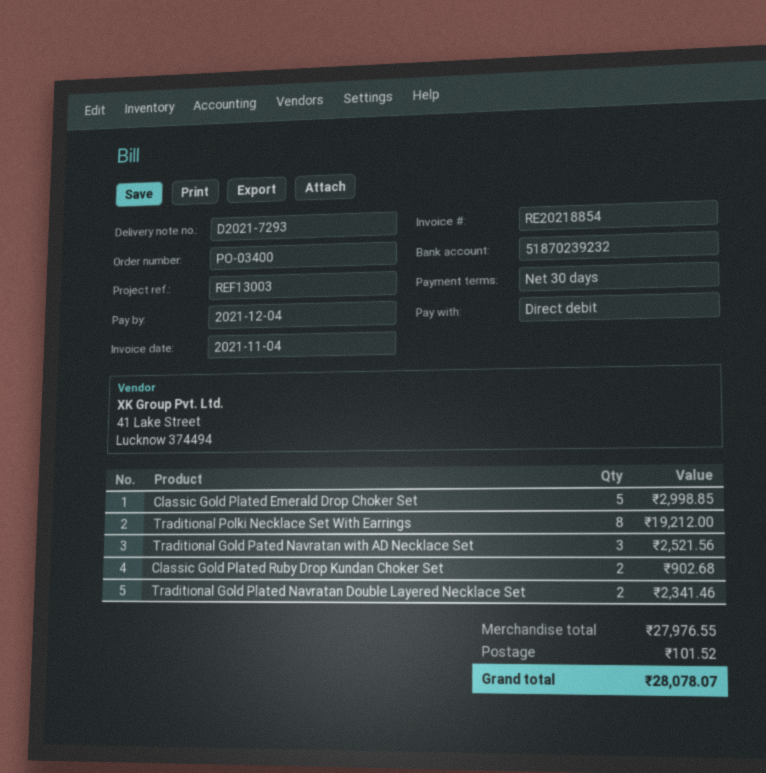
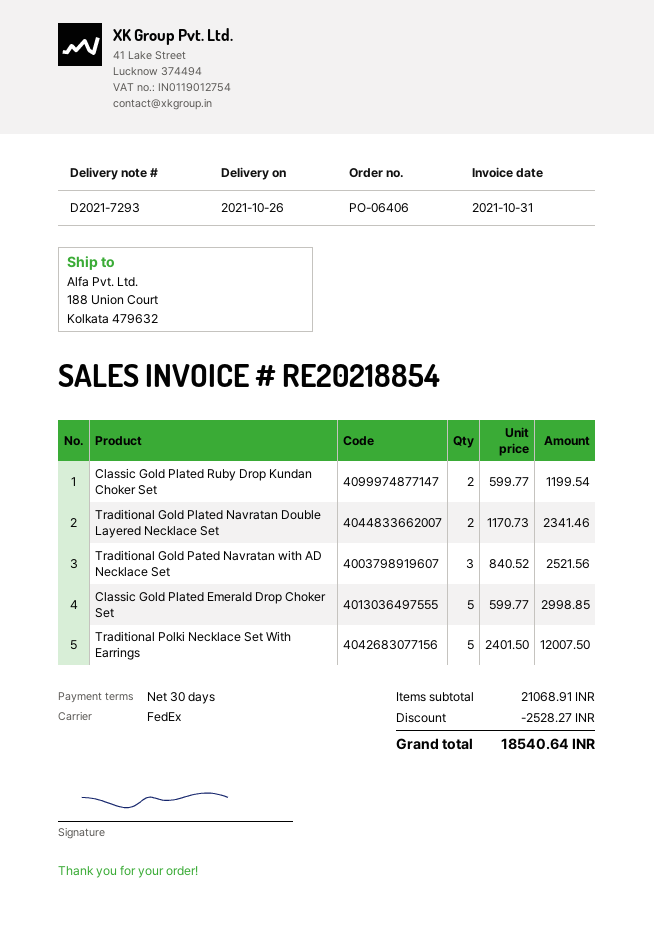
order number: PO-03400 -> PO-06406
invoice date: 2021-11-04 -> 2021-10-31
Traditional Polki Necklace Set With Earrings: 8 for 19212.00 -> 5 for 12007.50
Classic Gold Plated Ruby Drop Kundan Choker Set: 2 for 902.68 -> 2 for 1199.54
subtotal: 27976.55 -> 21068.91
discount: none -> 2528.27
shipping: 101.52 -> none
total: 28078.07 -> 18540.64

